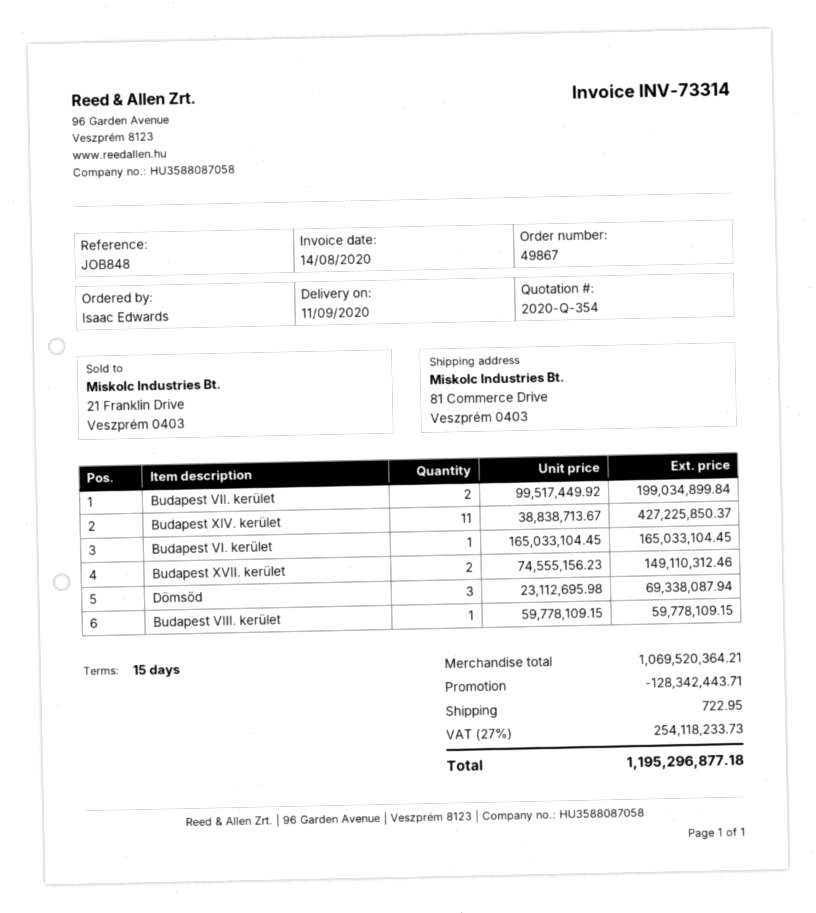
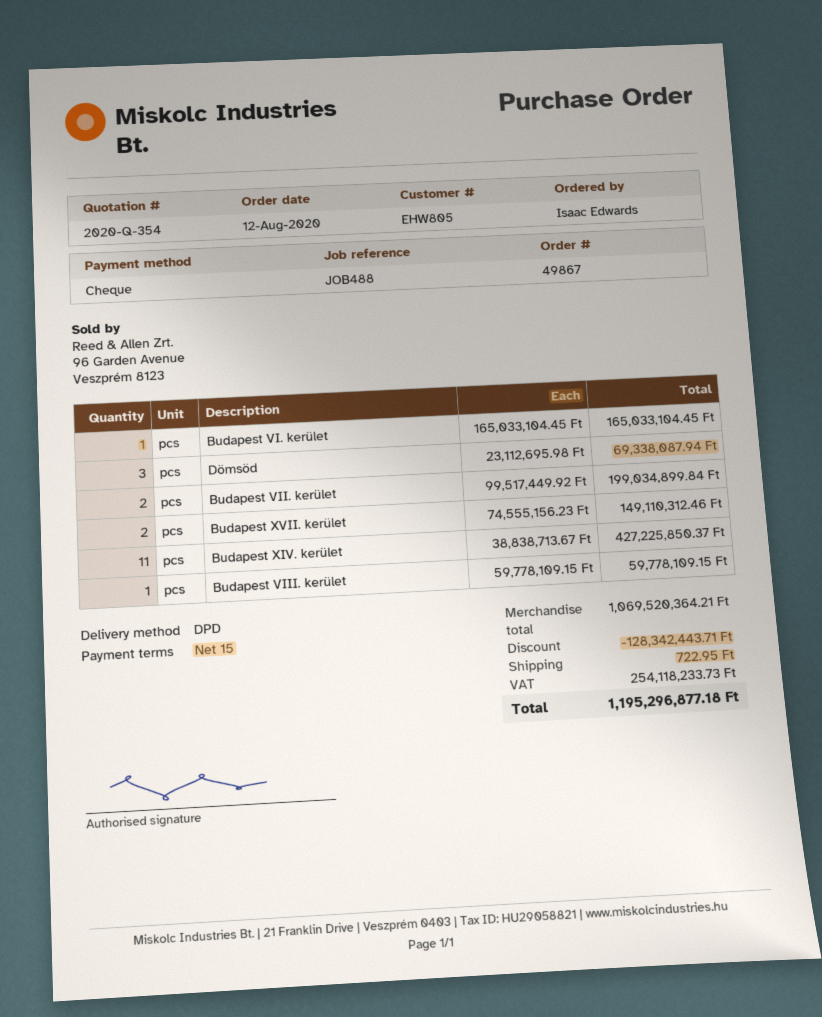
reference: JOB848 -> JOB488

